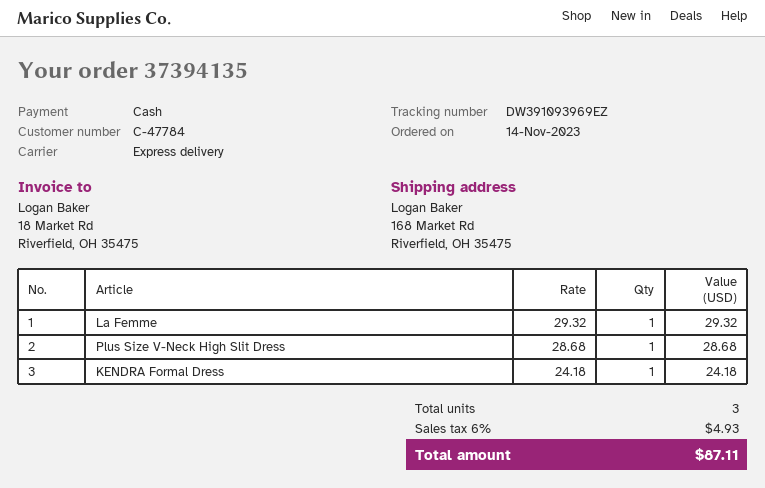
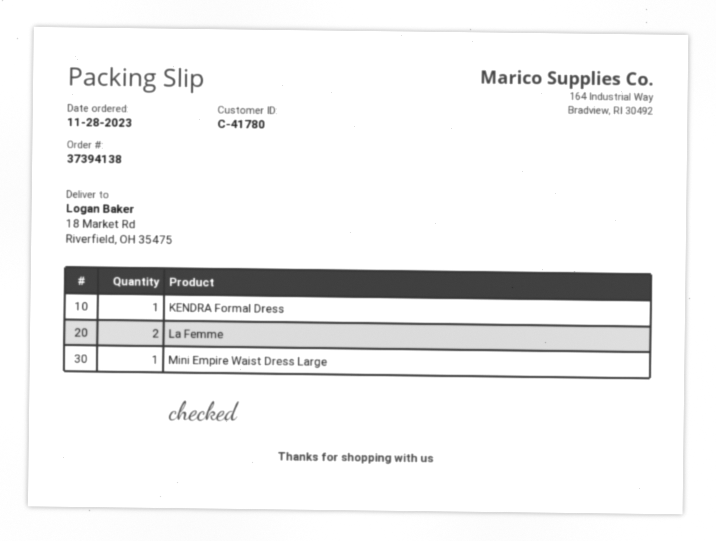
order number: 37394135 -> 37394138
order date: 2023-11-14 -> 2023-11-28
customer number: C-47784 -> C-41780
ship to: 168 Market Rd, Riverfield, OH 35475 -> 18 Market Rd, Riverfield, OH 35475
La Femme: 1 -> 2
Plus Size V-Neck High Slit Dress: 1 -> none
Mini Empire Waist Dress Large: none -> 1

